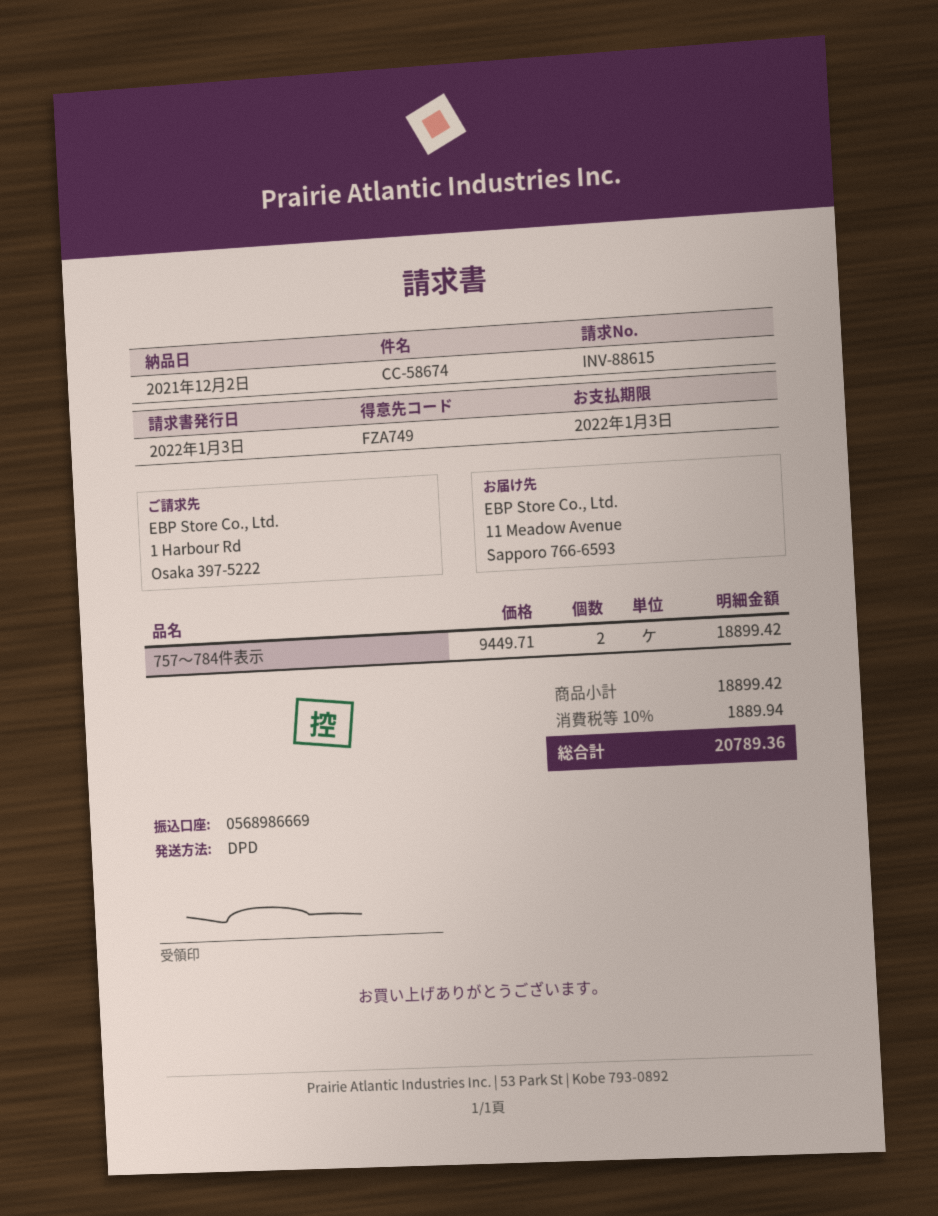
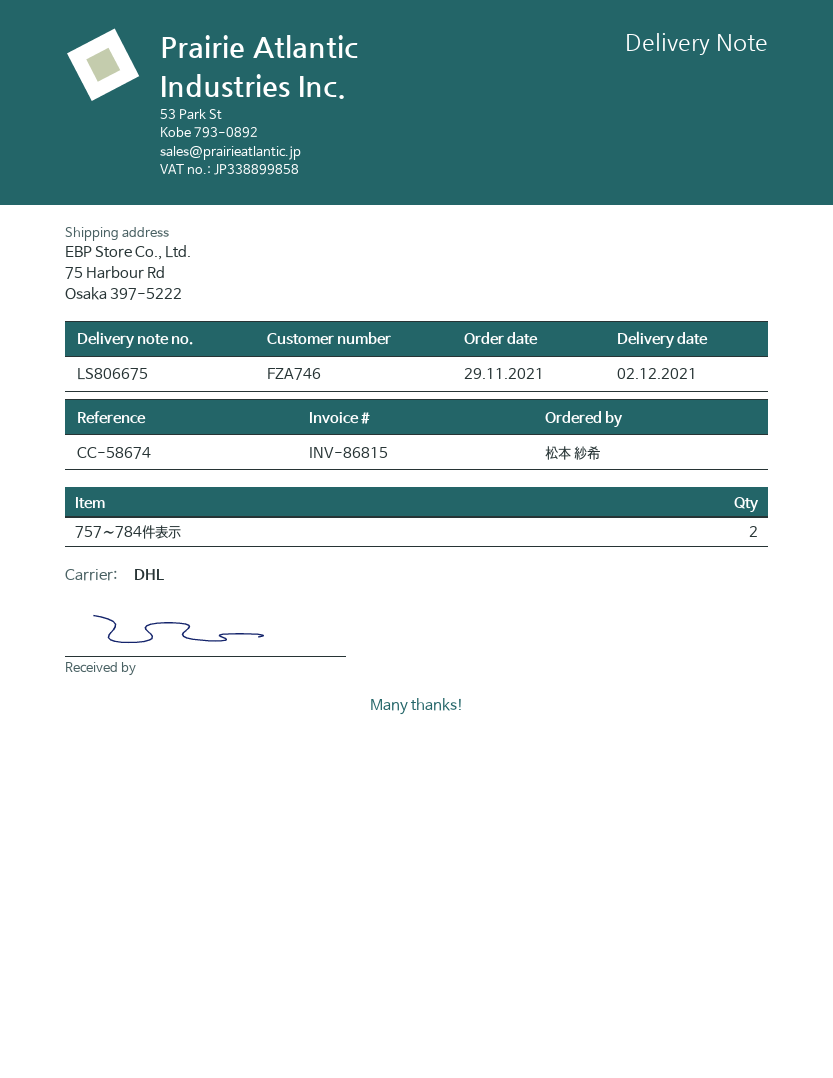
invoice number: INV-88615 -> INV-86815
customer number: FZA749 -> FZA746
shipping method: DPD -> DHL
ship to: 11 Meadow Avenue, Sapporo 766-6593 -> 75 Harbour Rd, Osaka 397-5222

